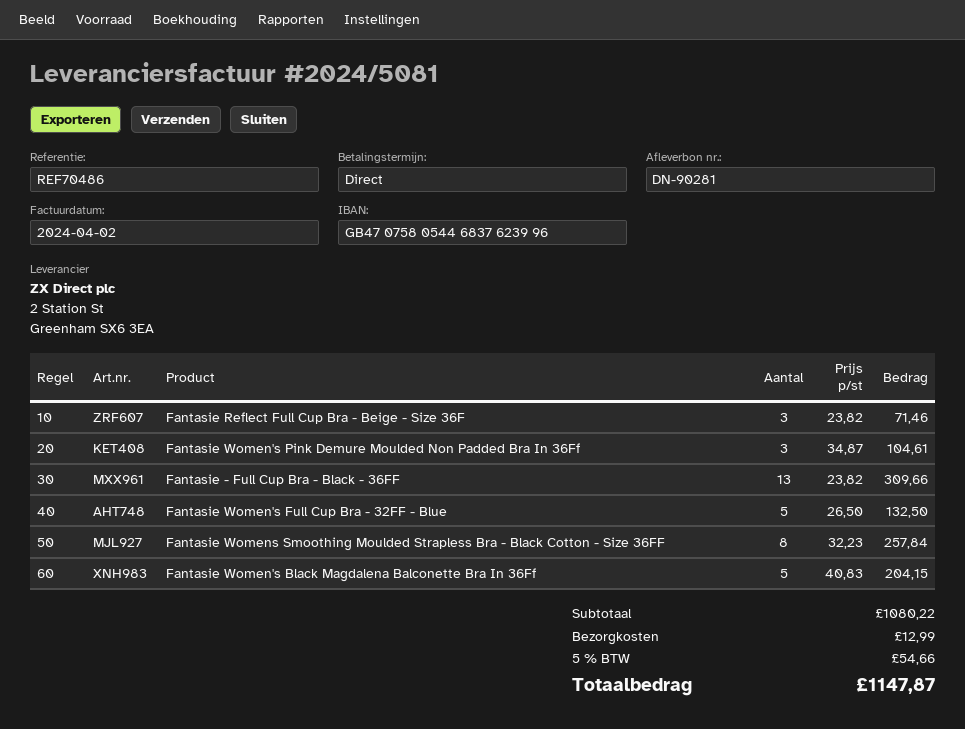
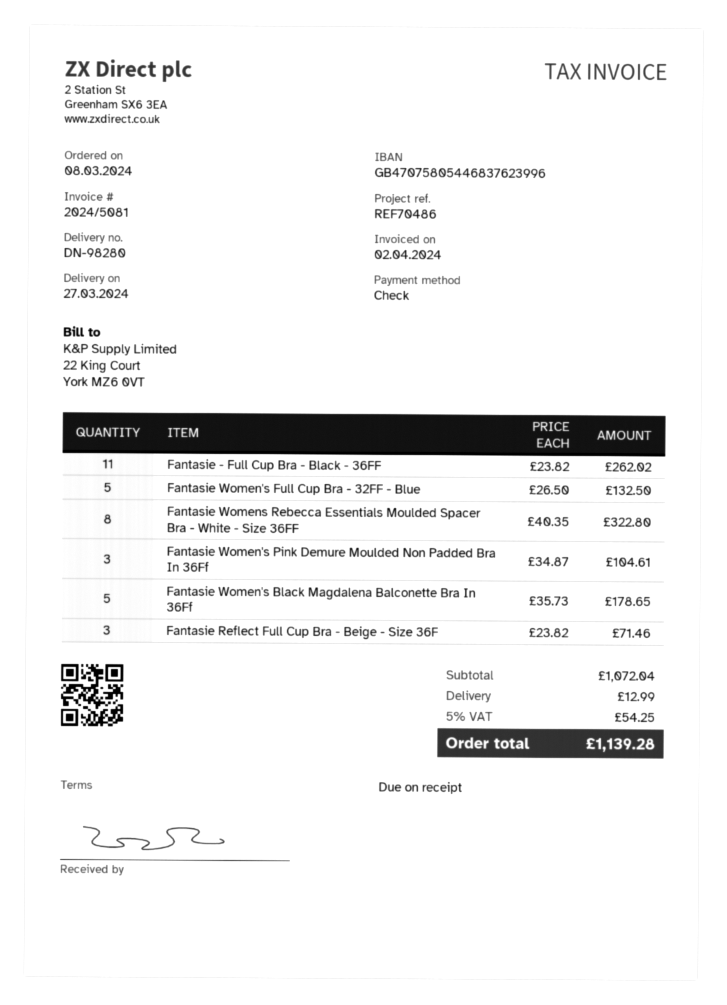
delivery note number: DN-90281 -> DN-98280
Fantasie - Full Cup Bra - Black - 36FF: 13 x 23.82 = 309.66 -> 11 x 23.82 = 262.02
Fantasie Womens Smoothing Moulded Strapless Bra - Black Cotton - Size 36FF: 8 x 32.23 = 257.84 -> none
Fantasie Women's Black Magdalena Balconette Bra In 36Ff: 5 x 40.83 = 204.15 -> 5 x 35.73 = 178.65
Fantasie Womens Rebecca Essentials Moulded Spacer Bra - White - Size 36FF: none -> 8 x 40.35 = 322.80
subtotal: 1080.22 -> 1072.04
tax: 5% = 54.66 -> 5% = 54.25
total: 1147.87 -> 1139.28

